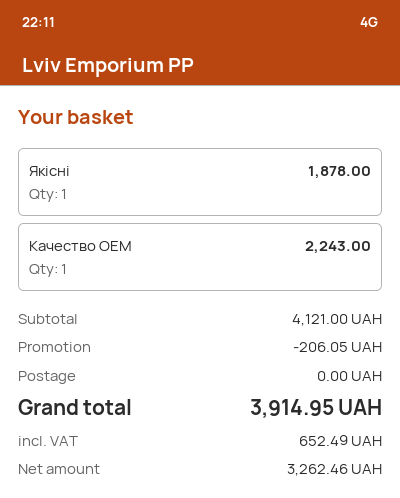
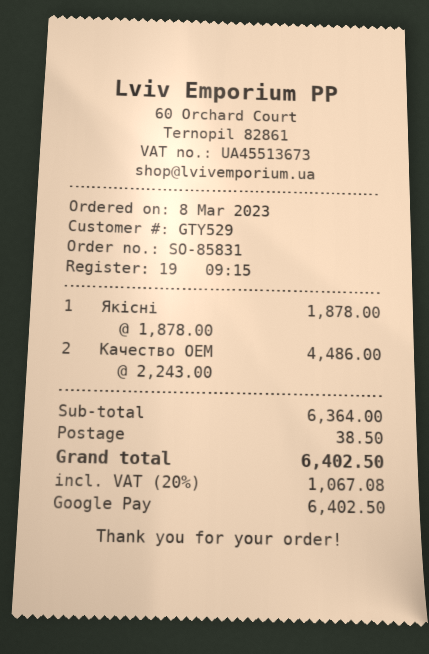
Качество OEM: 1 for 2243.00 -> 2 for 4486.00
subtotal: 4121.00 -> 6364.00
discount: 206.05 -> none
shipping: 0.00 -> 38.50
tax: 652.49 -> 1067.08
total: 3914.95 -> 6402.50

